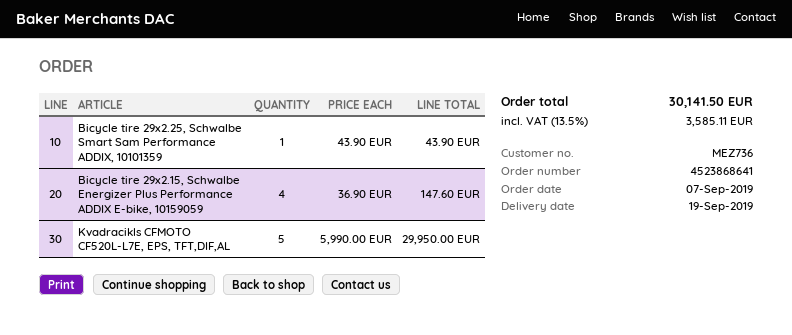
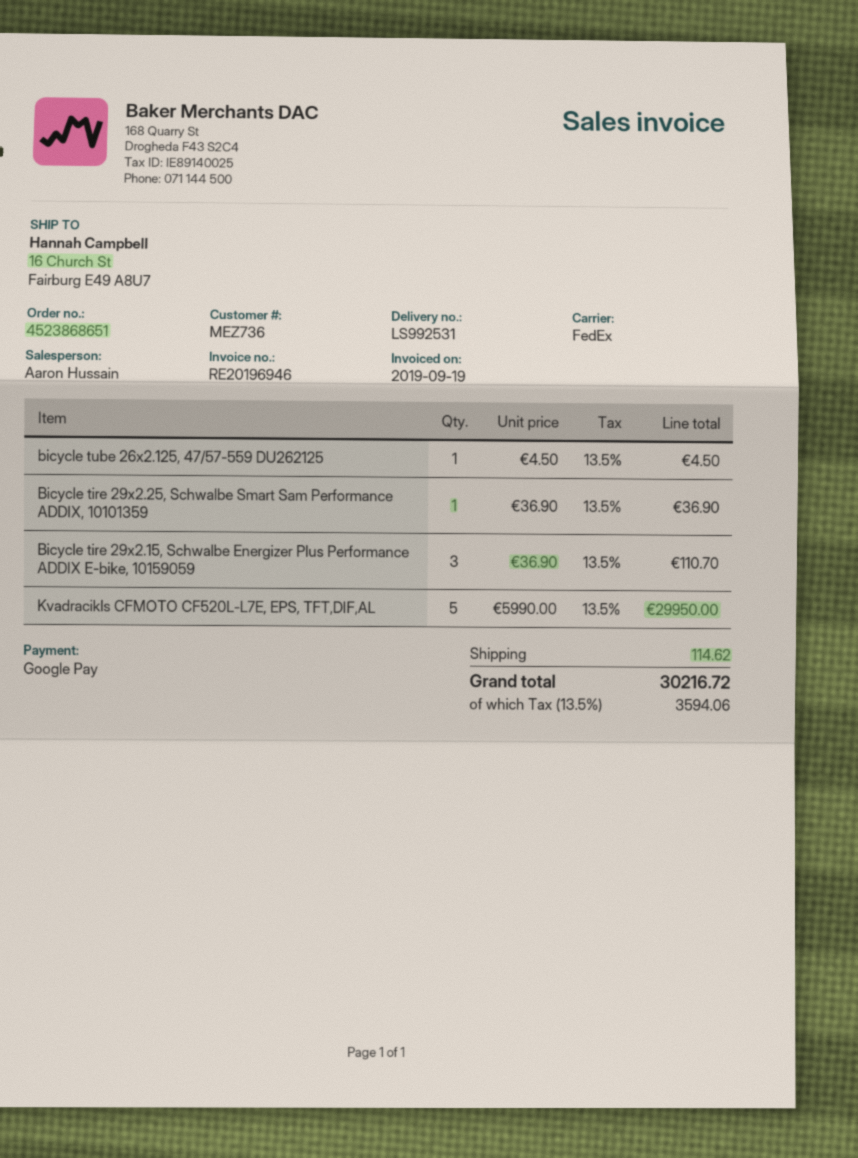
order number: 4523868641 -> 4523868651
Bicycle tire 29x2.25, Schwalbe Smart Sam Performance ADDIX, 10101359: 1 x 43.90 = 43.90 -> 1 x 36.90 = 36.90
Bicycle tire 29x2.15, Schwalbe Energizer Plus Performance ADDIX E-bike, 10159059: 4 x 36.90 = 147.60 -> 3 x 36.90 = 110.70
bicycle tube 26x2.125, 47/57-559 DU262125: none -> 1 x 4.50 = 4.50
shipping: none -> 114.62
tax: 13.5% = 3585.11 -> 13.5% = 3594.06
total: 30141.50 -> 30216.72

